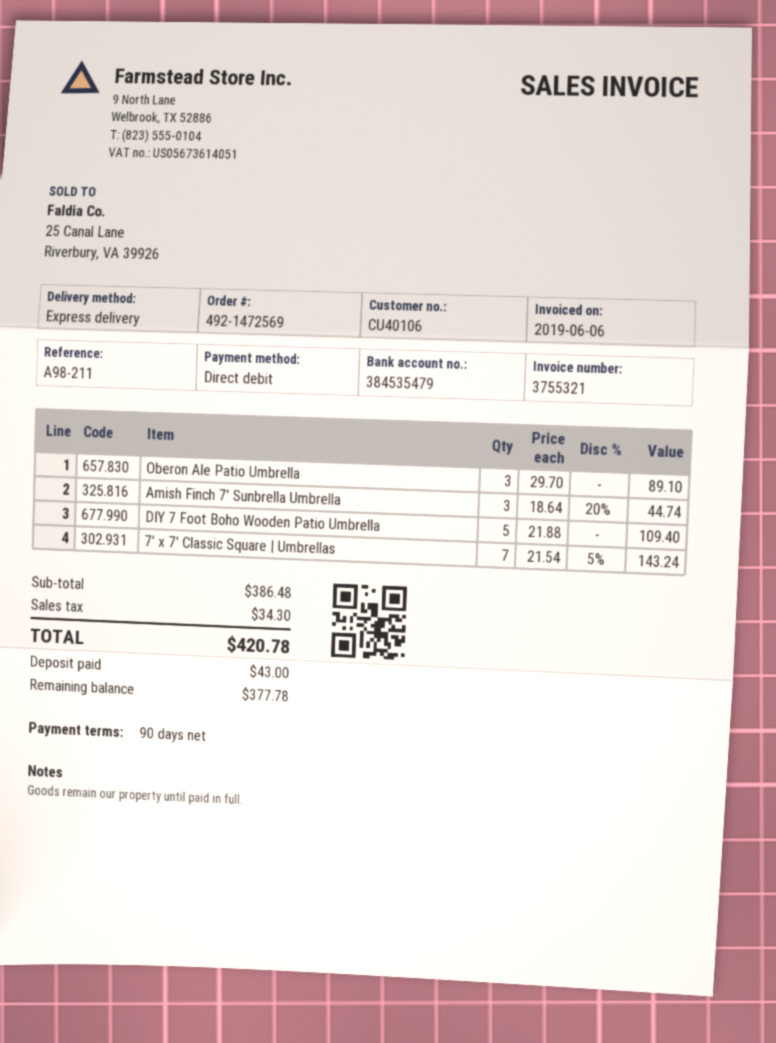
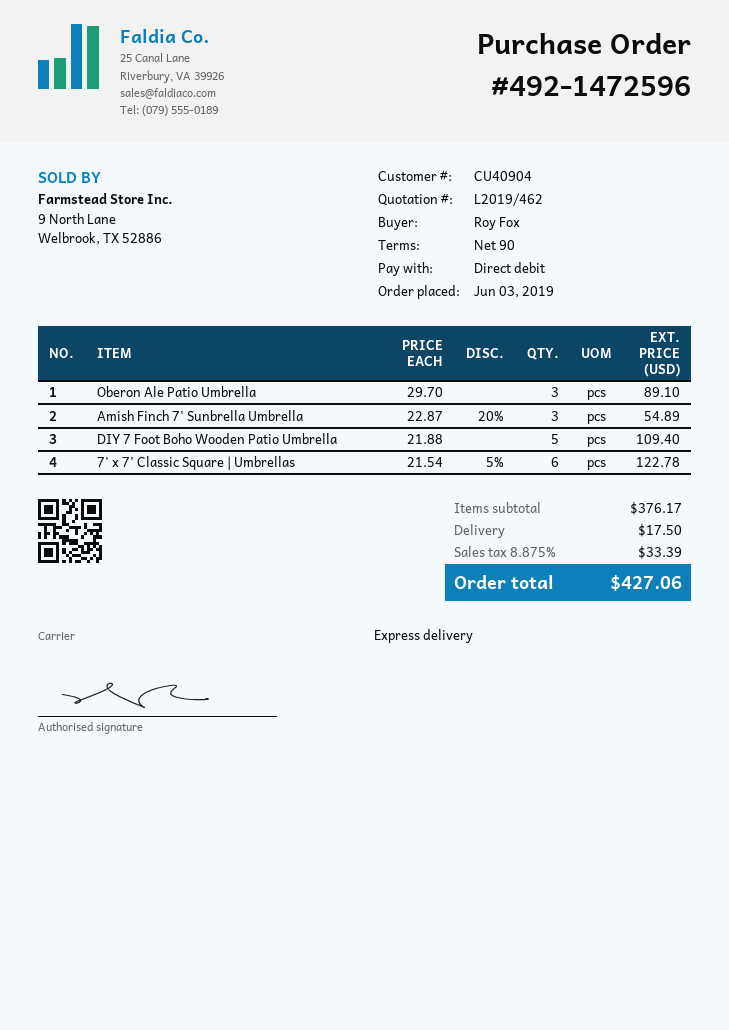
order number: 492-1472569 -> 492-1472596
customer number: CU40106 -> CU40904
Amish Finch 7' Sunbrella Umbrella: 3 x 18.64 - 20% = 44.74 -> 3 x 22.87 - 20% = 54.89
7' x 7' Classic Square | Umbrellas: 7 x 21.54 - 5% = 143.24 -> 6 x 21.54 - 5% = 122.78
subtotal: 386.48 -> 376.17
shipping: none -> 17.50
tax: 34.30 -> 33.39
total: 420.78 -> 427.06

